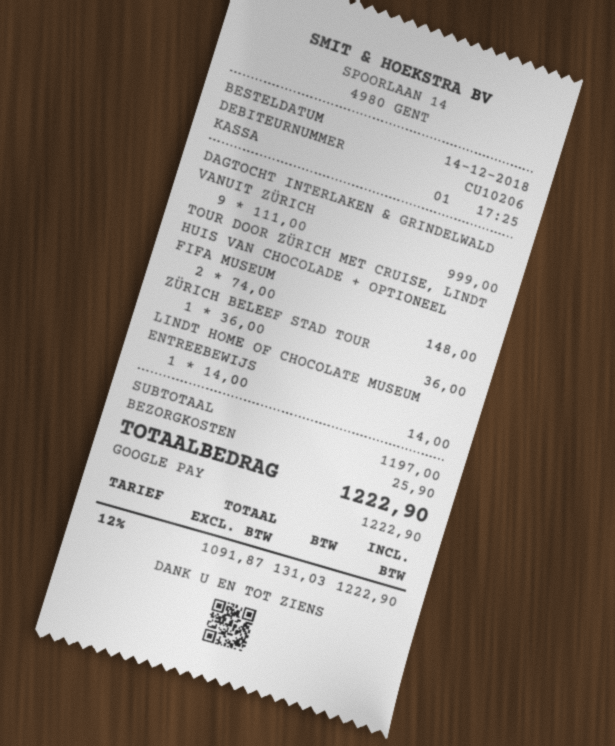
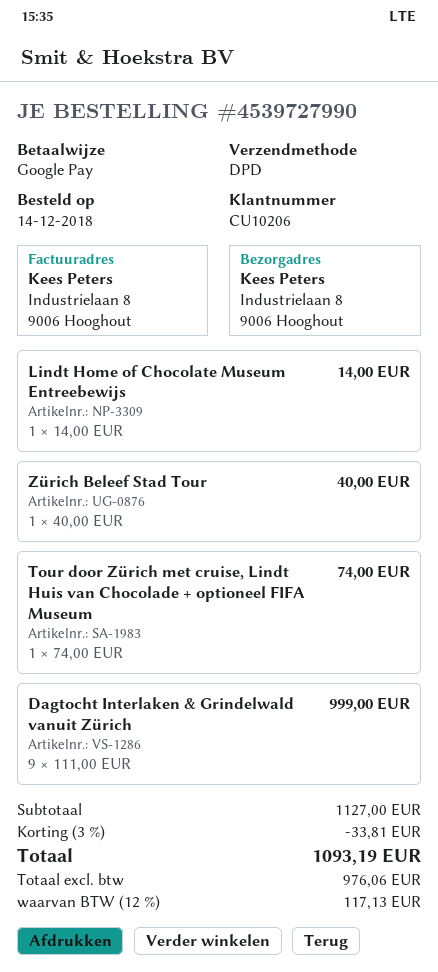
TOUR DOOR ZÜRICH MET CRUISE, LINDT HUIS VAN CHOCOLADE + OPTIONEEL FIFA MUSEUM: 2 x 74.00 = 148.00 -> 1 x 74.00 = 74.00
ZÜRICH BELEEF STAD TOUR: 1 x 36.00 = 36.00 -> 1 x 40.00 = 40.00
subtotal: 1197.00 -> 1127.00
discount: none -> 3% = 33.81
shipping: 25.90 -> none
net: 1091.87 -> 976.06
tax: 12% = 131.03 -> 12% = 117.13
total: 1222.90 -> 1093.19

